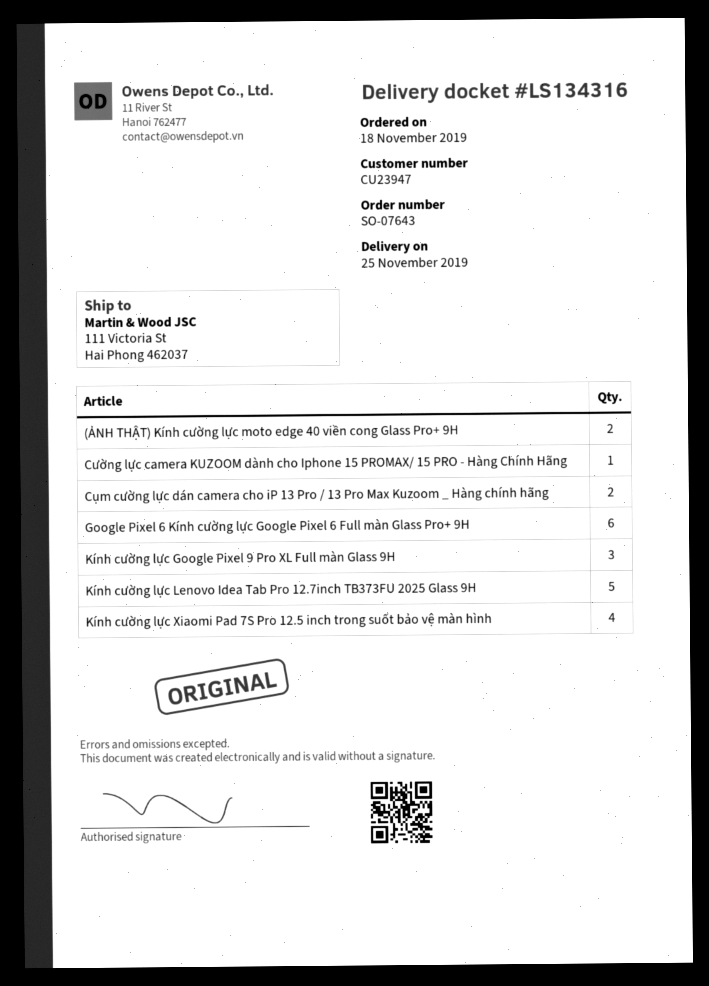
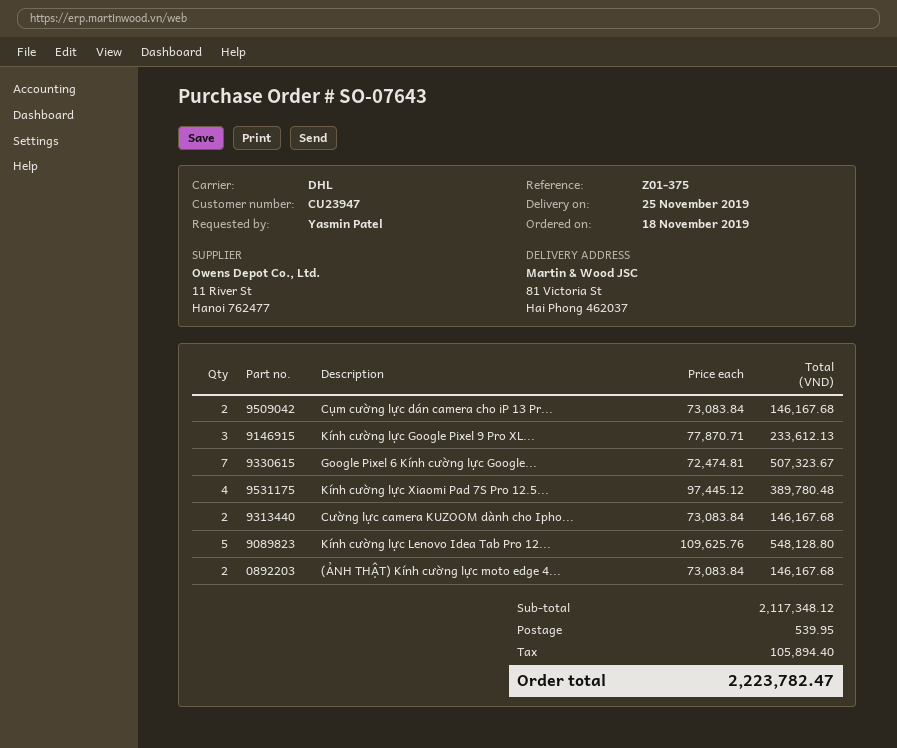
ship to: 111 Victoria St, Hai Phong 462037 -> 81 Victoria St, Hai Phong 462037
Cường lực camera KUZOOM dành cho Iphone 15 PROMAX/ 15 PRO - Hàng Chính Hãng: 1 -> 2
Google Pixel 6 Kính cường lực Google Pixel 6 Full màn Glass Pro+ 9H: 6 -> 7

